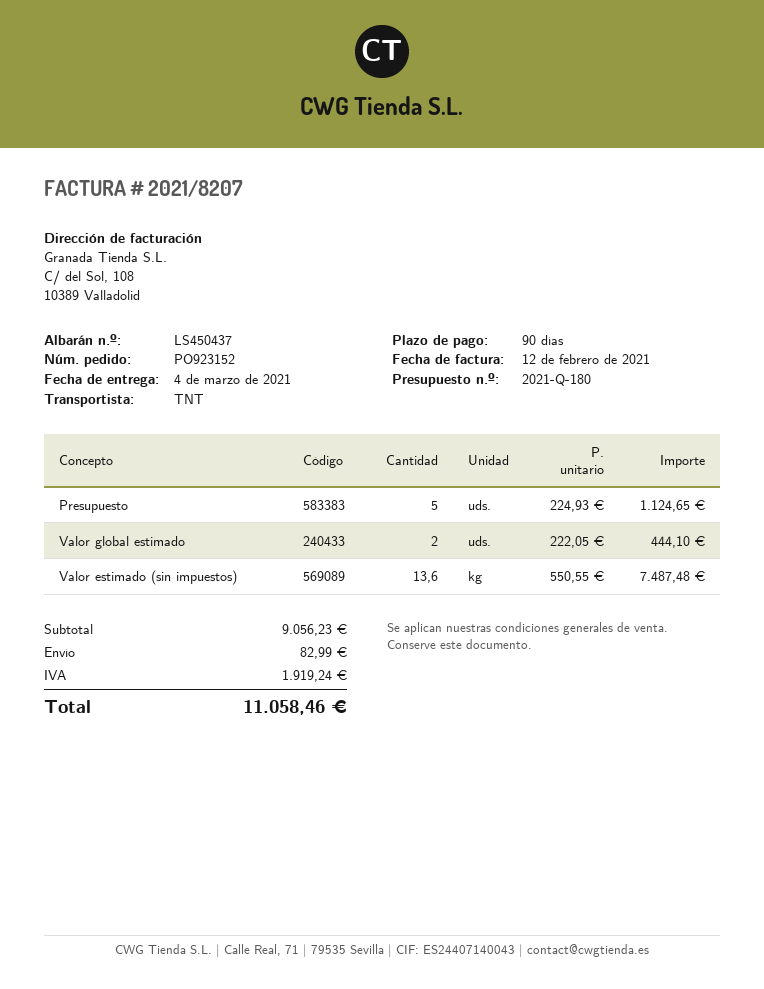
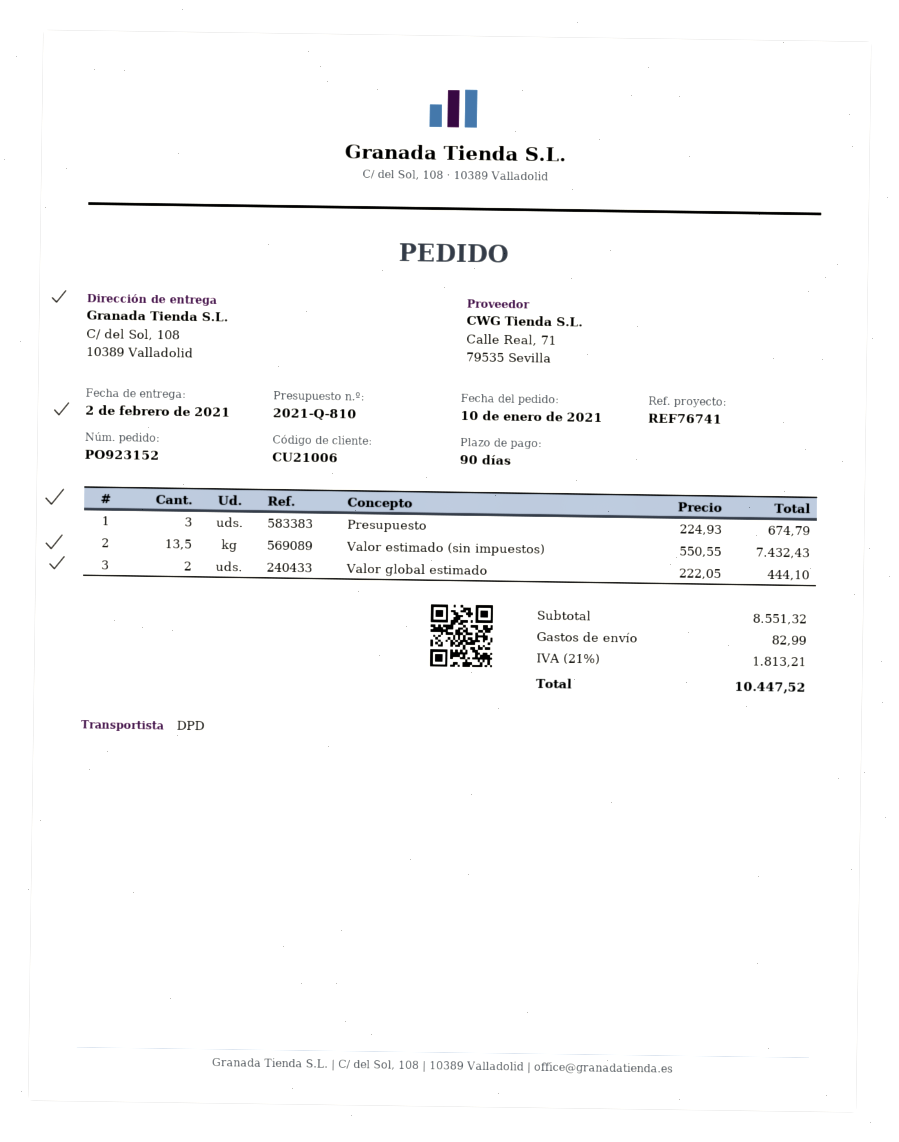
quote number: 2021-Q-180 -> 2021-Q-810
delivery date: 2021-03-04 -> 2021-02-02
shipping method: TNT -> DPD
Presupuesto: 5 x 224.93 = 1124.65 -> 3 x 224.93 = 674.79
Valor estimado (sin impuestos): 13.6 x 550.55 = 7487.48 -> 13.5 x 550.55 = 7432.43
subtotal: 9056.23 -> 8551.32
tax: 1919.24 -> 1813.21
total: 11058.46 -> 10447.52

